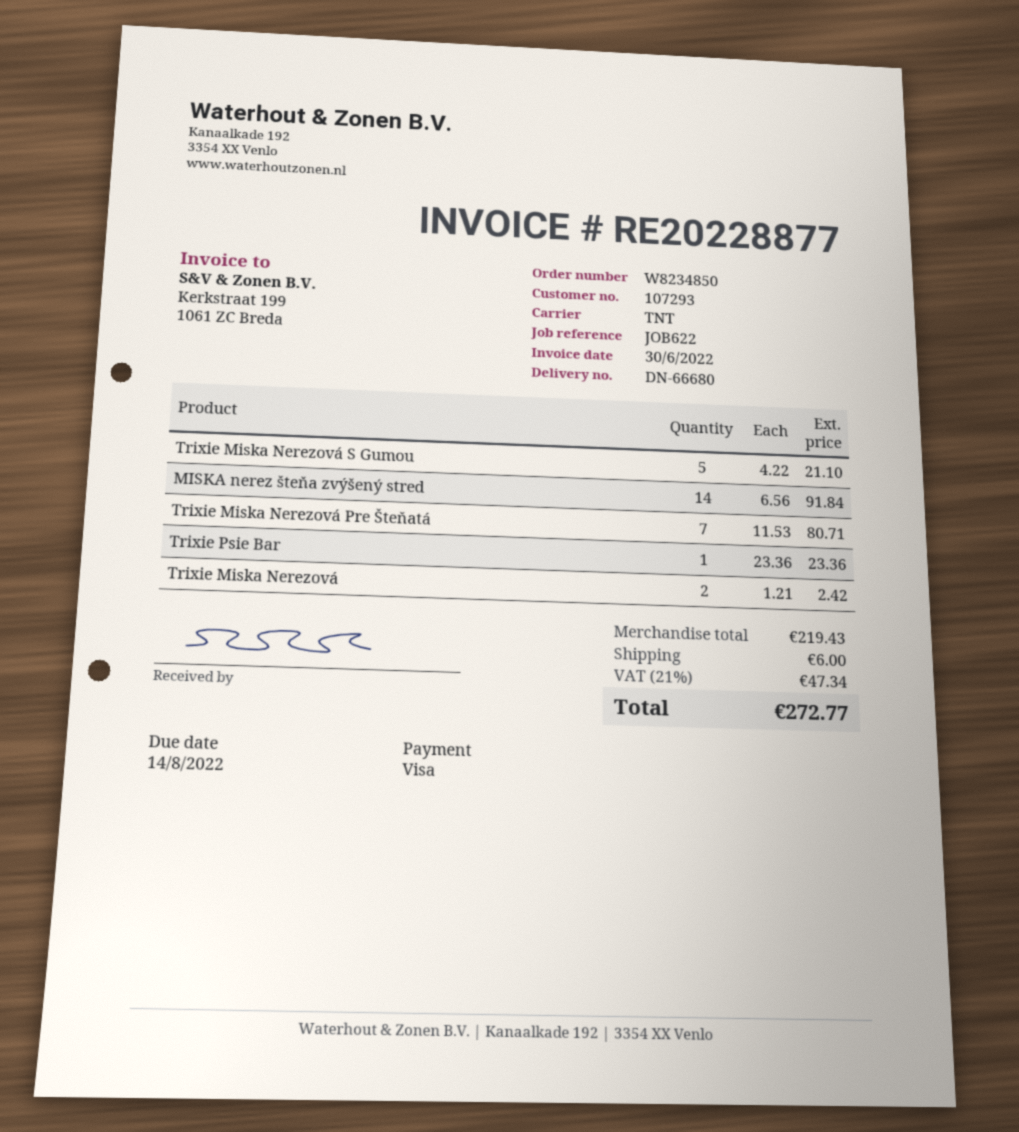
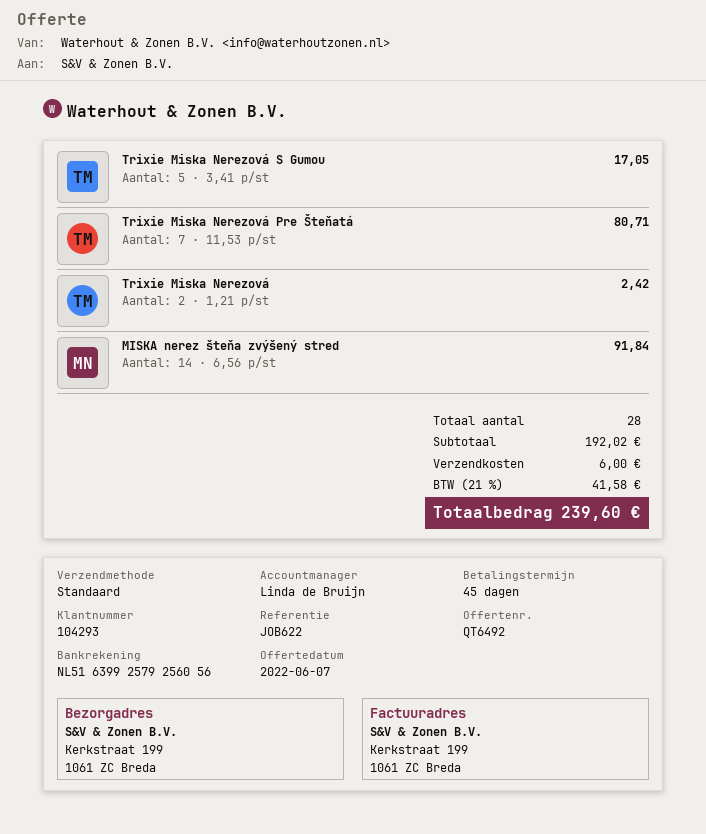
customer number: 107293 -> 104293
shipping method: TNT -> standard
Trixie Miska Nerezová S Gumou: 5 x 4.22 = 21.10 -> 5 x 3.41 = 17.05
Trixie Psie Bar: 1 x 23.36 = 23.36 -> none
subtotal: 219.43 -> 192.02
tax: 21% = 47.34 -> 21% = 41.58
total: 272.77 -> 239.60

